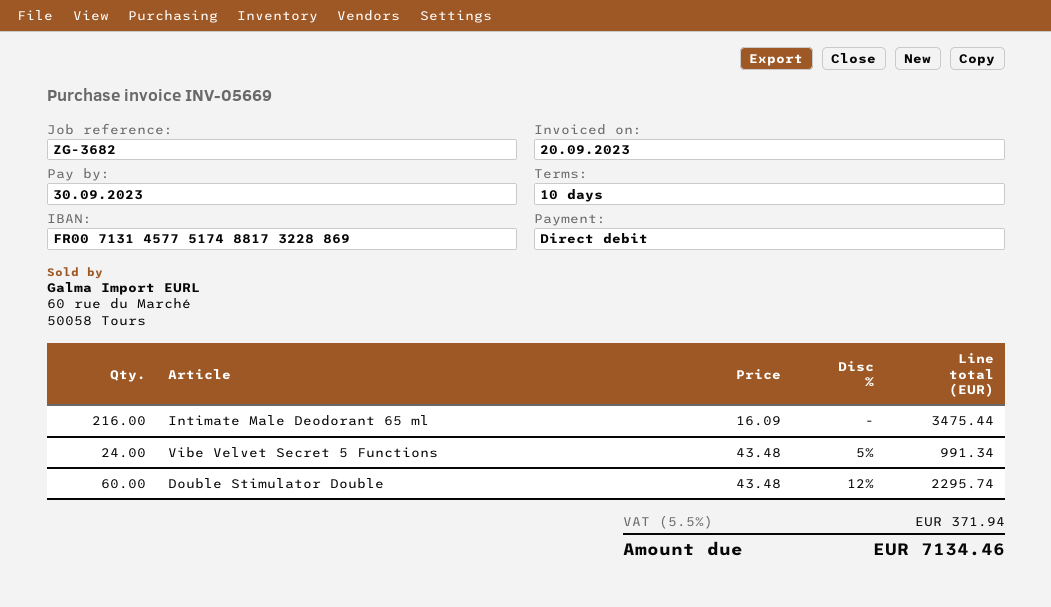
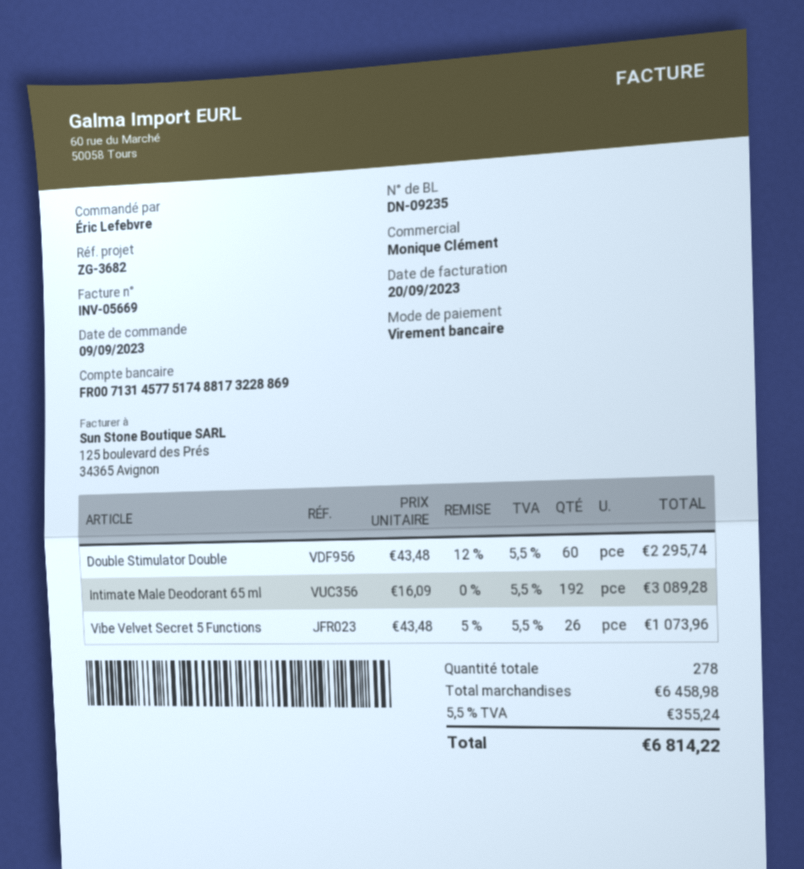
payment method: direct debit -> bank transfer
Intimate Male Deodorant 65 ml: 216 x 16.09 = 3475.44 -> 192 x 16.09 = 3089.28
Vibe Velvet Secret 5 Functions: 24 x 43.48 - 5% = 991.34 -> 26 x 43.48 - 5% = 1073.96
tax: 5.5% = 371.94 -> 5.5% = 355.24
total: 7134.46 -> 6814.22

